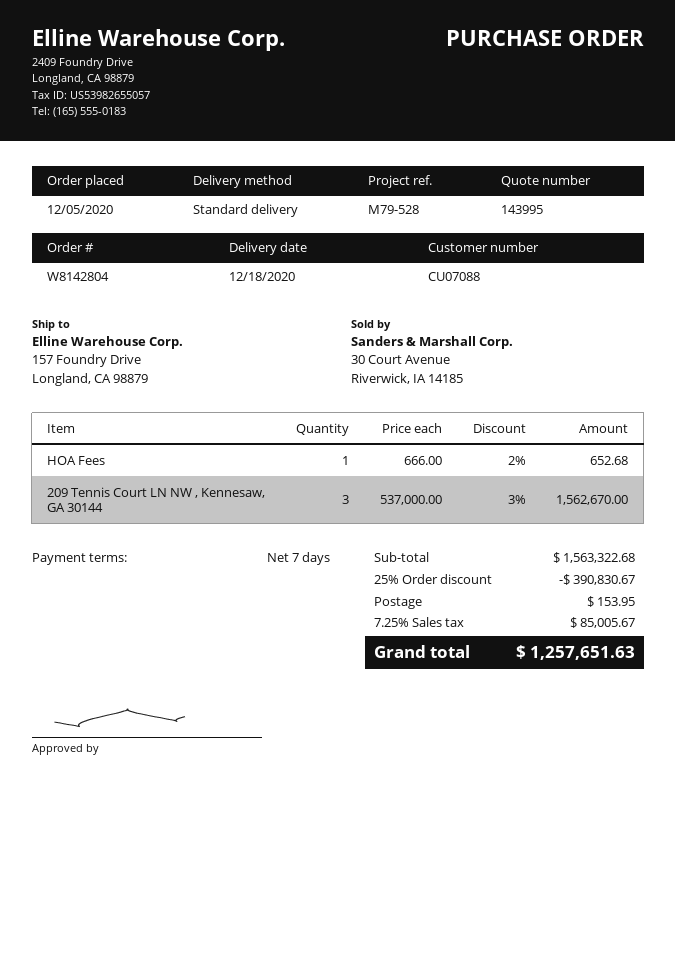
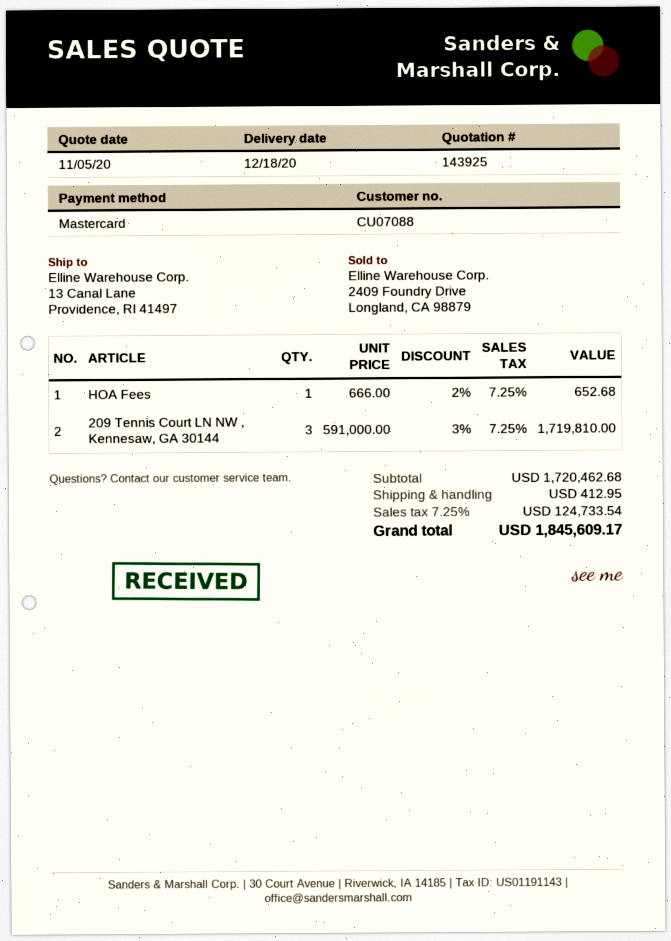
quote number: 143995 -> 143925
ship to: 157 Foundry Drive, Longland, CA 98879 -> 13 Canal Lane, Providence, RI 41497
209 Tennis Court LN NW , Kennesaw, GA 30144: 3 x 537000.00 - 3% = 1562670.00 -> 3 x 591000.00 - 3% = 1719810.00
subtotal: 1563322.68 -> 1720462.68
discount: 25% = 390830.67 -> none
shipping: 153.95 -> 412.95
tax: 7.25% = 85005.67 -> 7.25% = 124733.54
total: 1257651.63 -> 1845609.17

